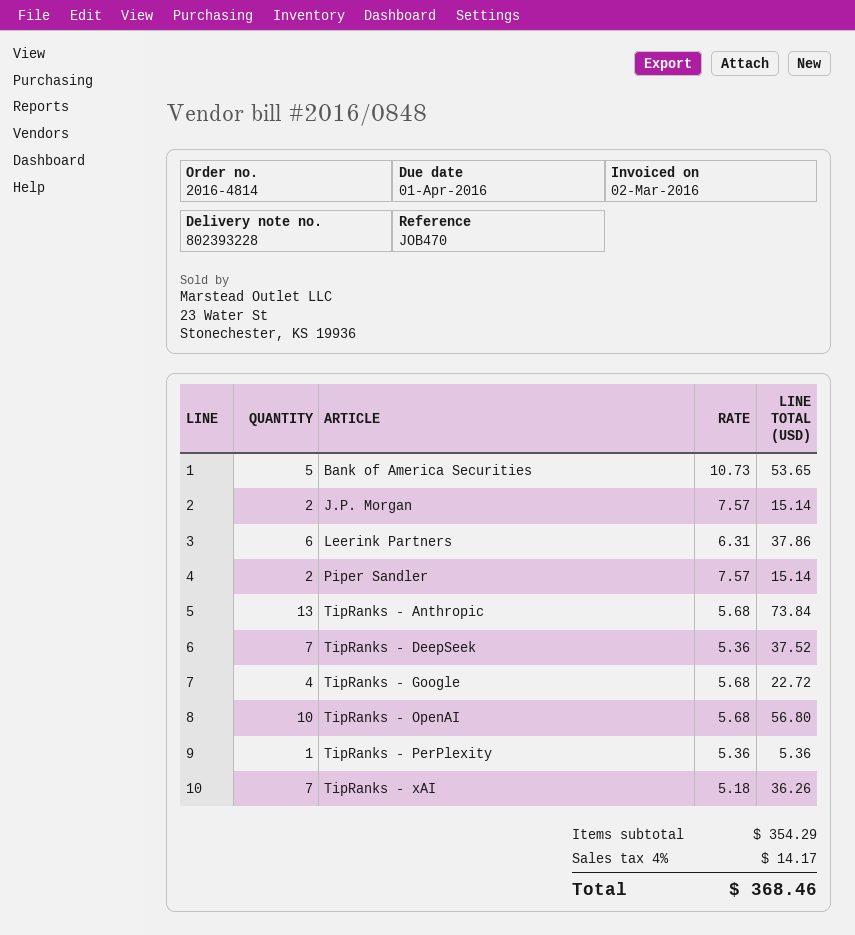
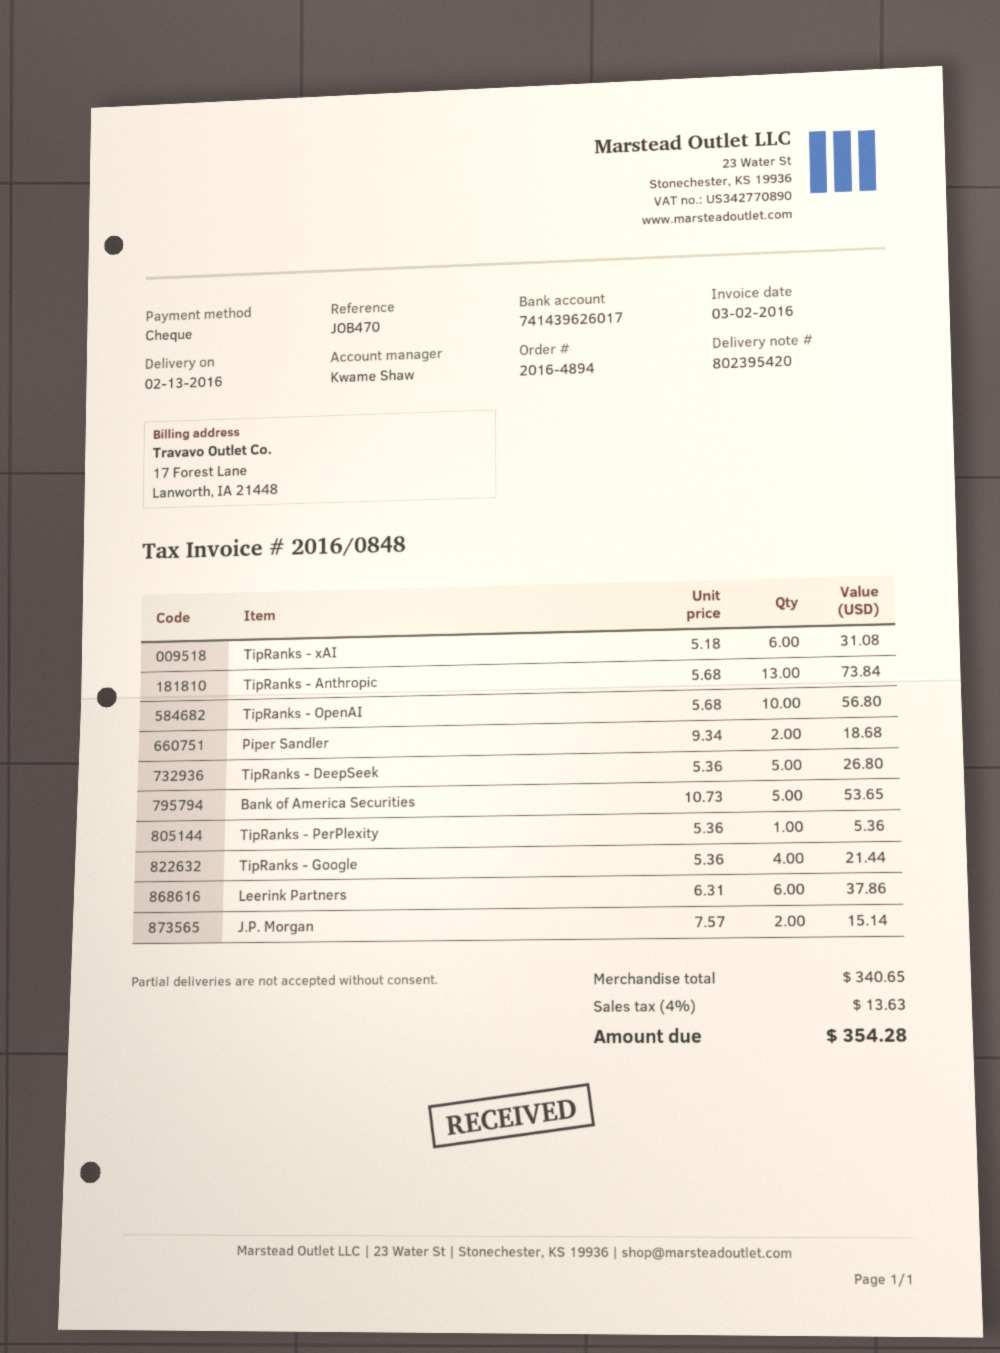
order number: 2016-4814 -> 2016-4894
delivery note number: 802393228 -> 802395420
Piper Sandler: 2 x 7.57 = 15.14 -> 2 x 9.34 = 18.68
TipRanks - DeepSeek: 7 x 5.36 = 37.52 -> 5 x 5.36 = 26.80
TipRanks - Google: 4 x 5.68 = 22.72 -> 4 x 5.36 = 21.44
TipRanks - xAI: 7 x 5.18 = 36.26 -> 6 x 5.18 = 31.08
subtotal: 354.29 -> 340.65
tax: 4% = 14.17 -> 4% = 13.63
total: 368.46 -> 354.28

